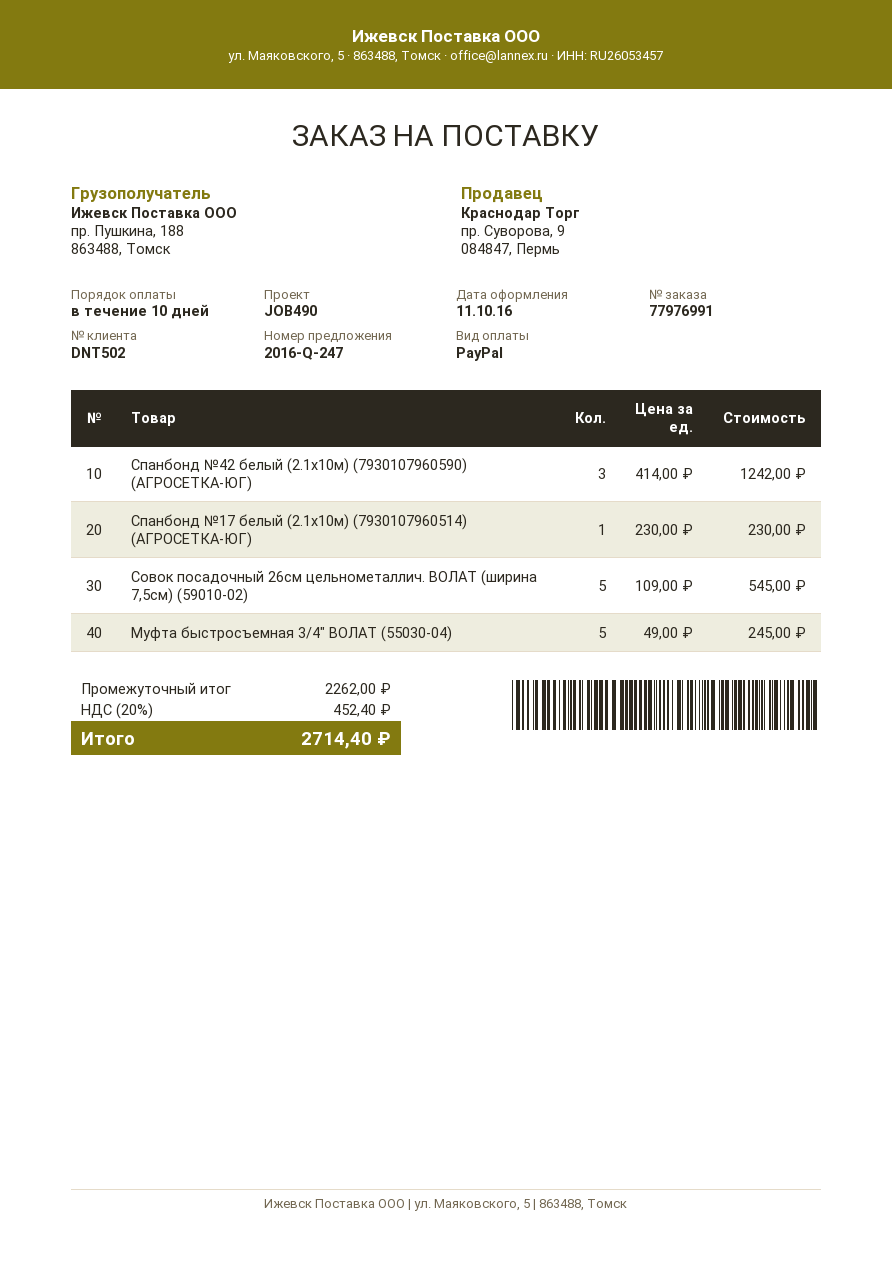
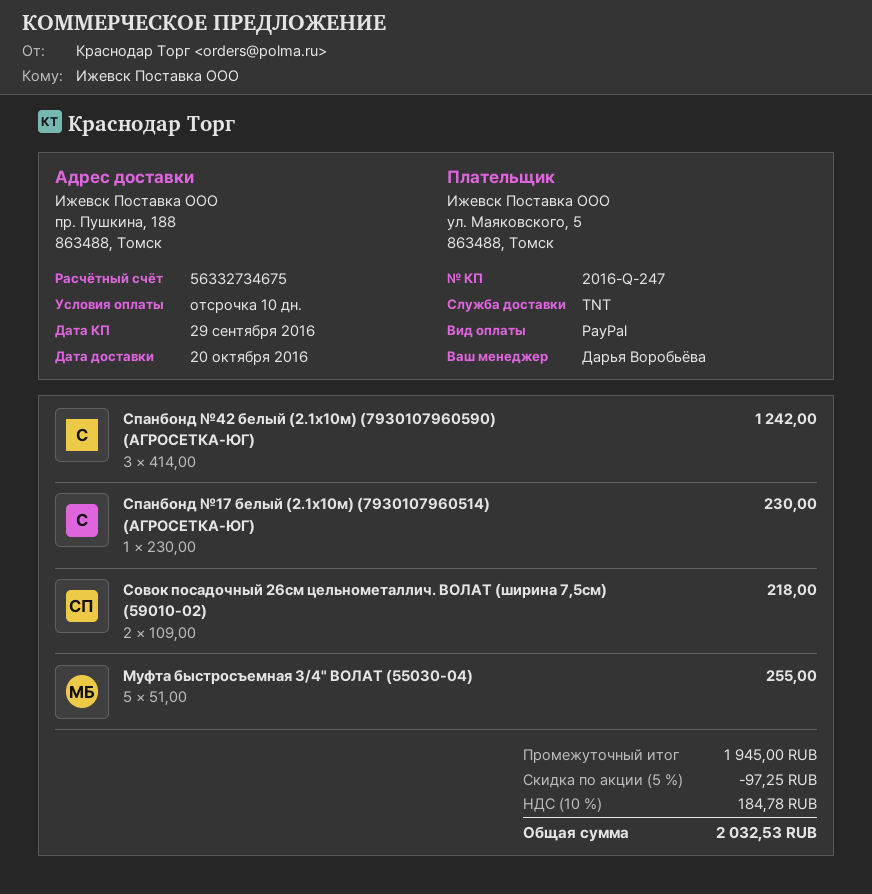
Совок посадочный 26см цельнометаллич. ВОЛАТ (ширина 7,5см) (59010-02): 5 x 109.00 = 545.00 -> 2 x 109.00 = 218.00
Муфта быстросъемная 3/4" ВОЛАТ (55030-04): 5 x 49.00 = 245.00 -> 5 x 51.00 = 255.00
subtotal: 2262.00 -> 1945.00
discount: none -> 5% = 97.25
tax: 20% = 452.40 -> 10% = 184.78
total: 2714.40 -> 2032.53

